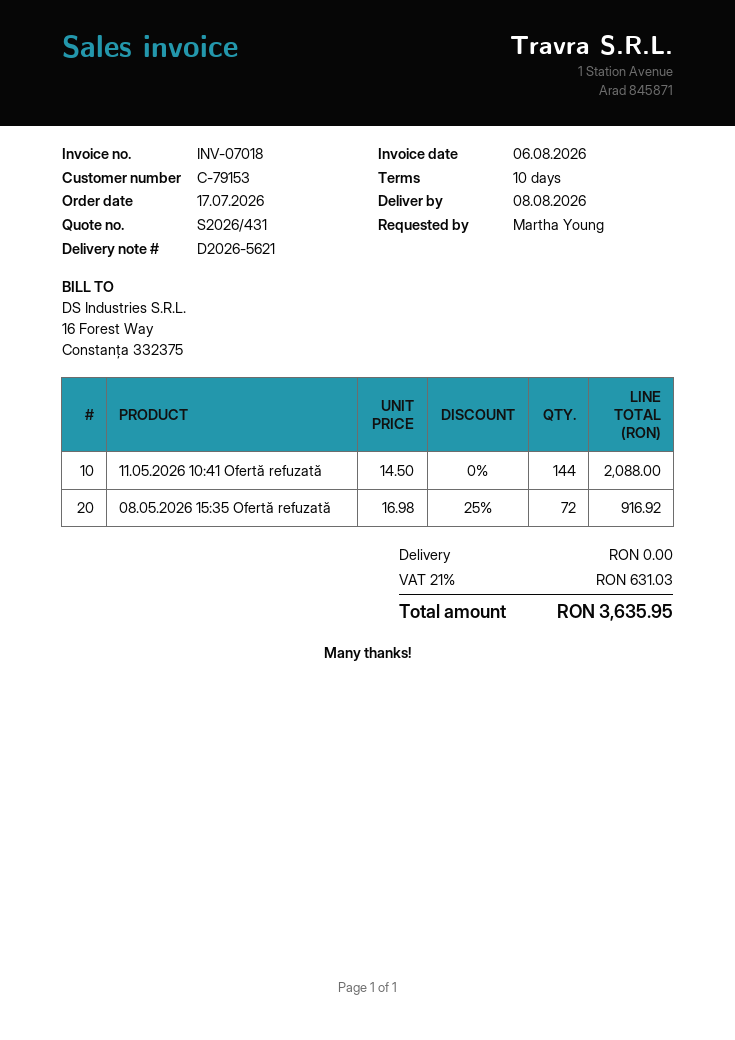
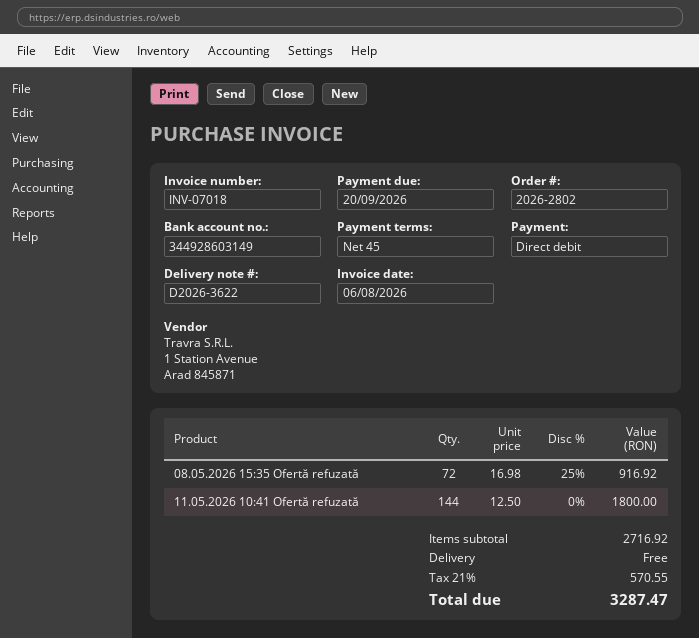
delivery note number: D2026-5621 -> D2026-3622
payment terms: 10 days -> 45 days
11.05.2026 10:41 Ofertă refuzată: 144 x 14.50 = 2088.00 -> 144 x 12.50 = 1800.00
tax: 21% = 631.03 -> 21% = 570.55
total: 3635.95 -> 3287.47

